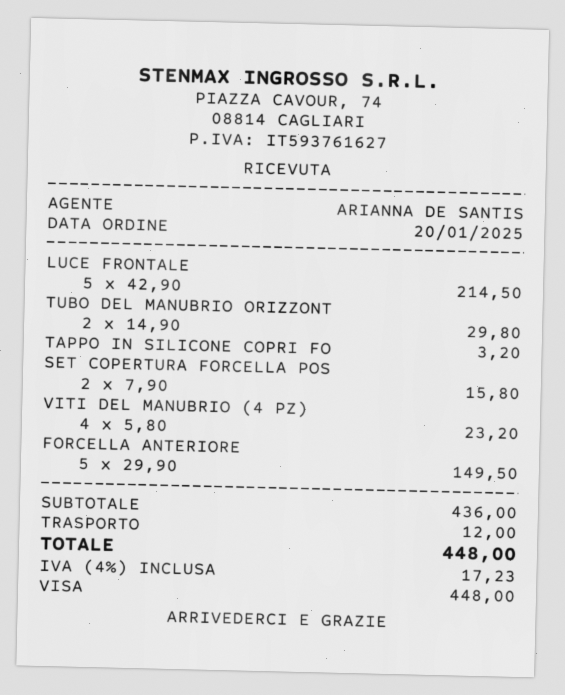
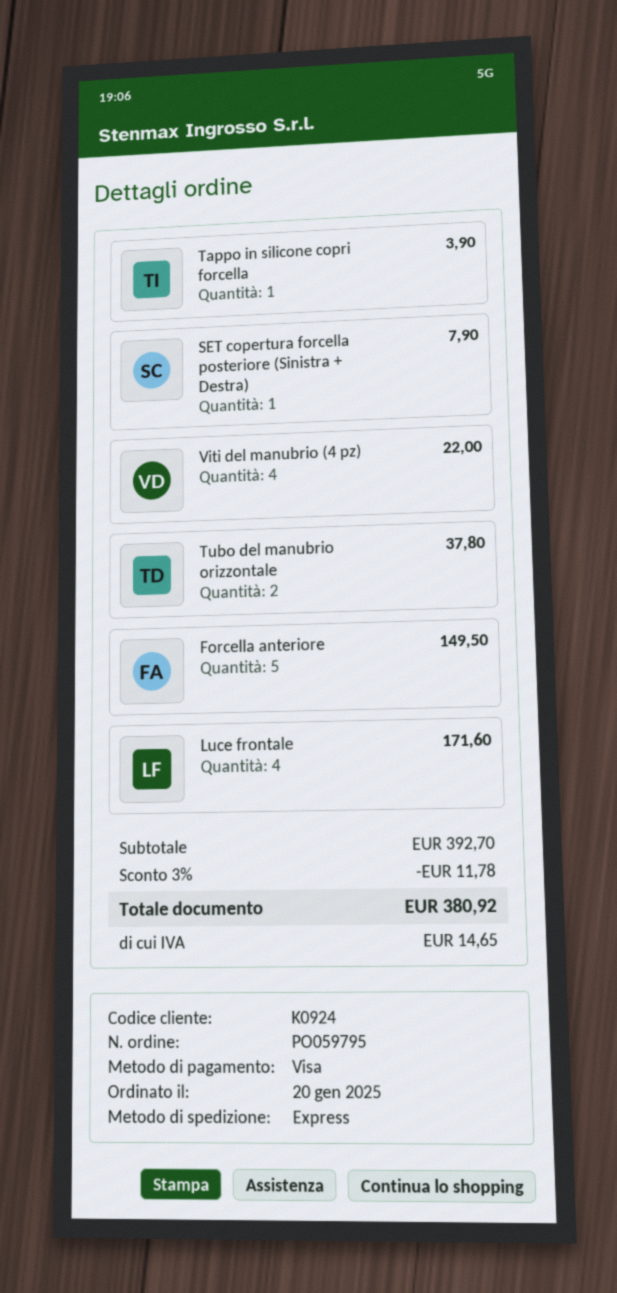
LUCE FRONTALE: 5 for 214.50 -> 4 for 171.60
TUBO DEL MANUBRIO ORIZZONT: 2 for 29.80 -> 2 for 37.80
TAPPO IN SILICONE COPRI FO: 1 for 3.20 -> 1 for 3.90
SET COPERTURA FORCELLA POS: 2 for 15.80 -> 1 for 7.90
VITI DEL MANUBRIO (4 PZ): 4 for 23.20 -> 4 for 22.00
subtotal: 436.00 -> 392.70
discount: none -> 3% = 11.78
shipping: 12.00 -> none
tax: 17.23 -> 14.65
total: 448.00 -> 380.92

